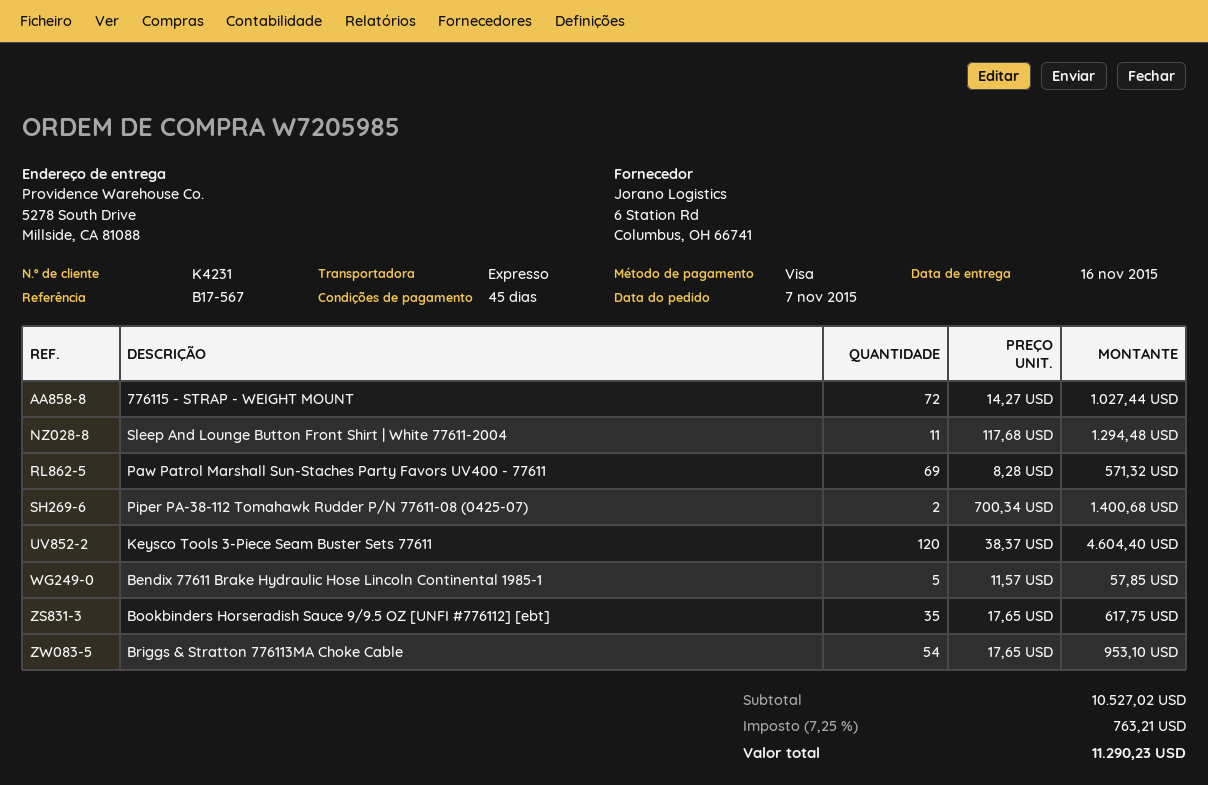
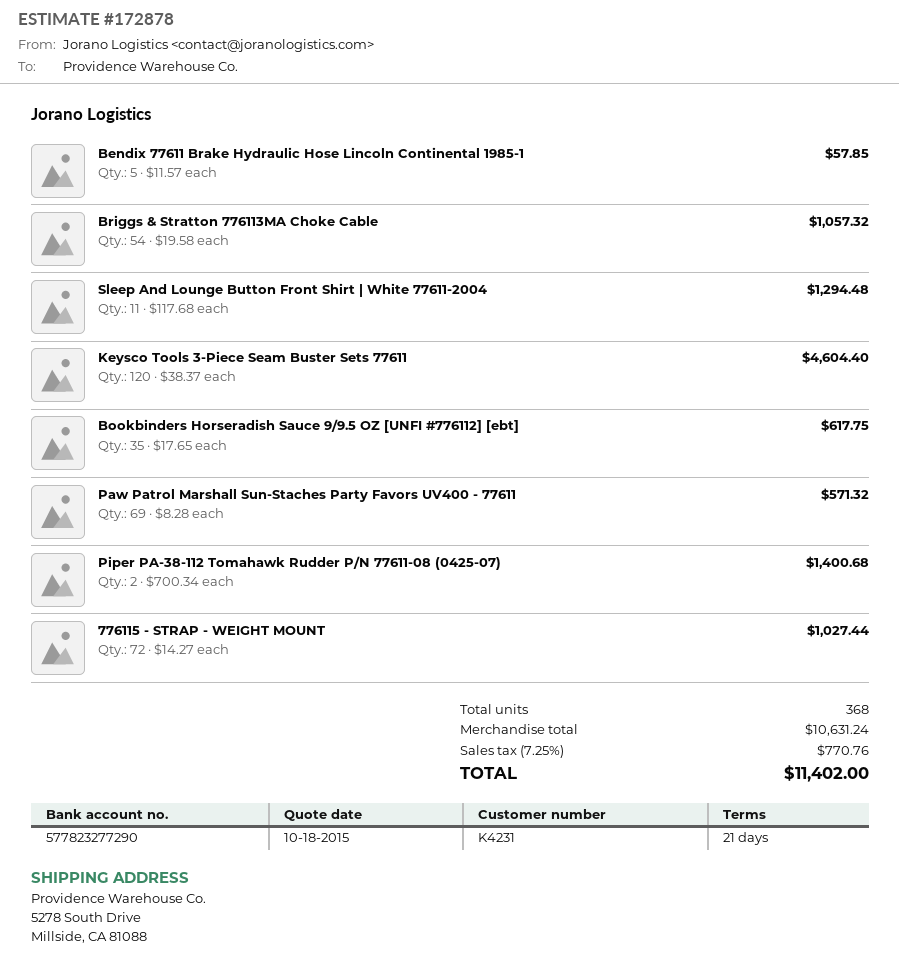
payment terms: 45 days -> 21 days
Briggs & Stratton 776113MA Choke Cable: 54 x 17.65 = 953.10 -> 54 x 19.58 = 1057.32
subtotal: 10527.02 -> 10631.24
tax: 7.25% = 763.21 -> 7.25% = 770.76
total: 11290.23 -> 11402.00

